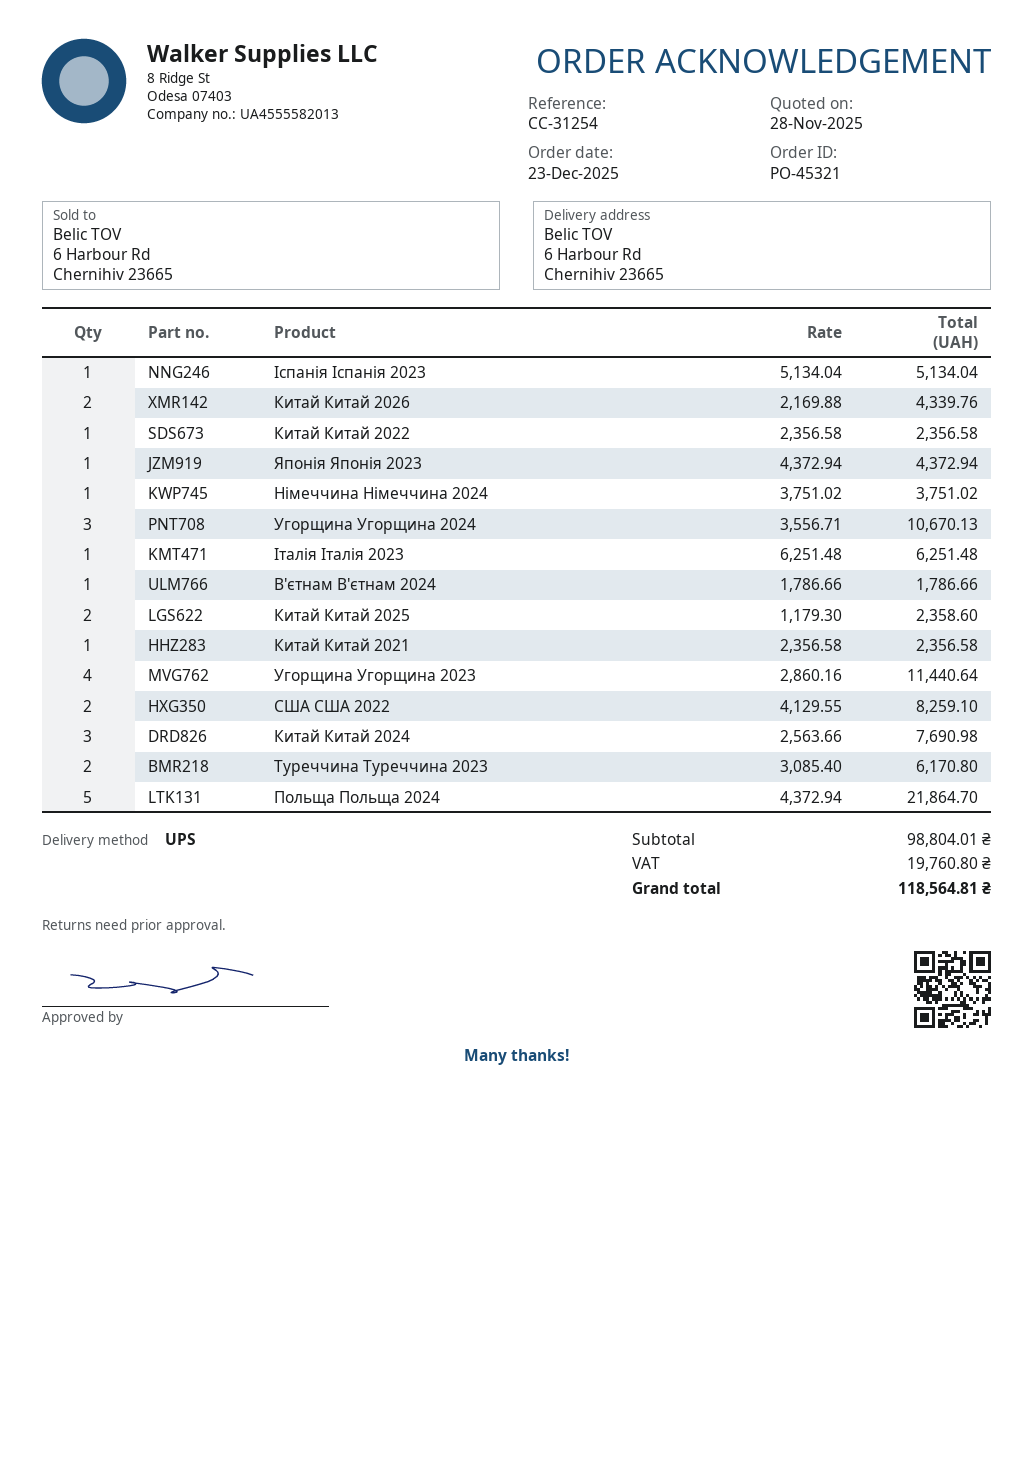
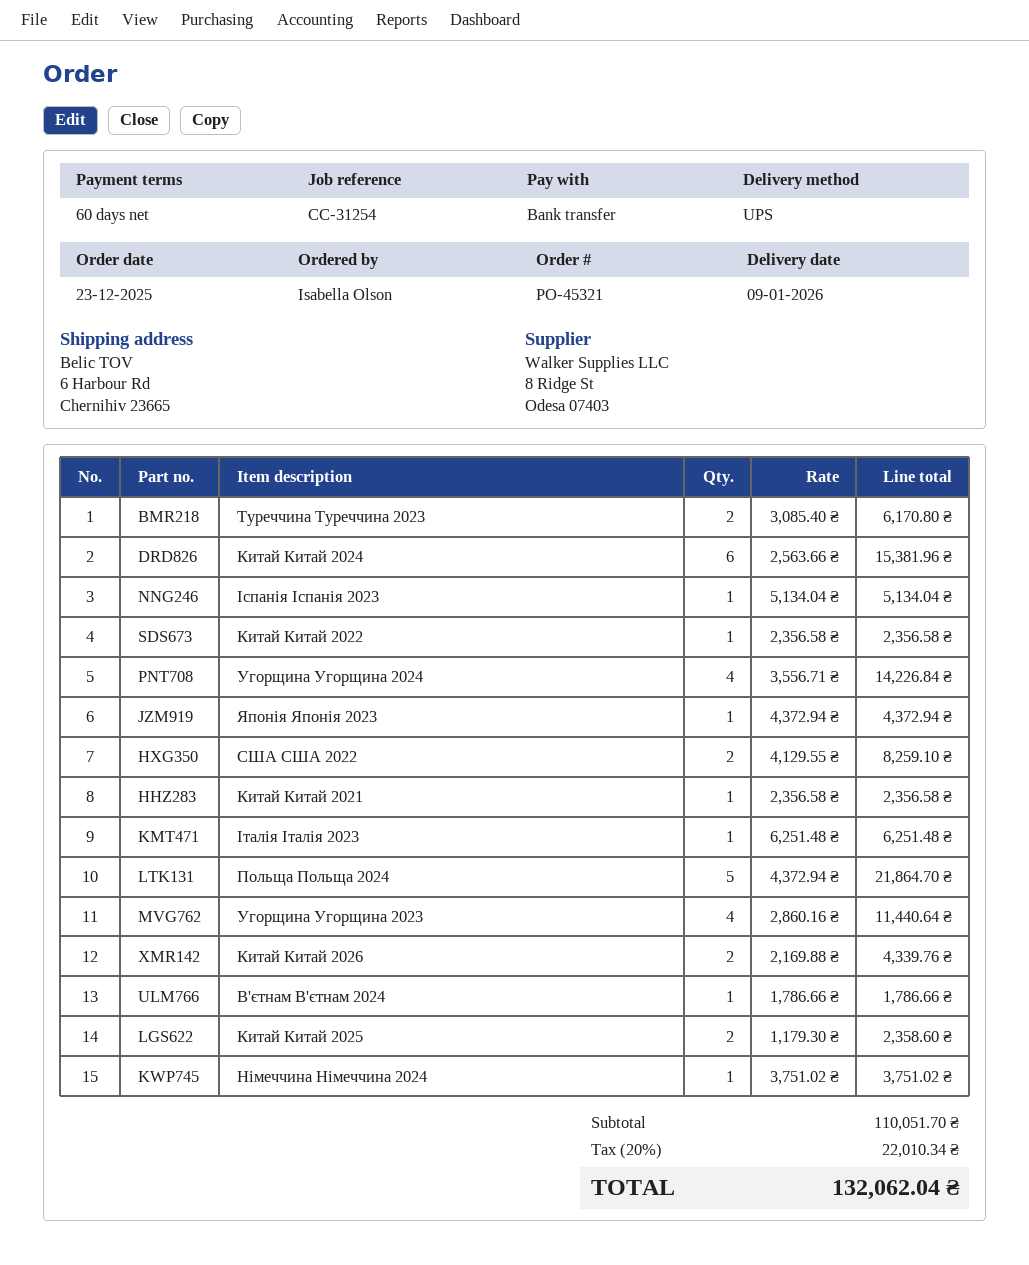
Угорщина Угорщина 2024: 3 x 3556.71 = 10670.13 -> 4 x 3556.71 = 14226.84
Китай Китай 2024: 3 x 2563.66 = 7690.98 -> 6 x 2563.66 = 15381.96
subtotal: 98804.01 -> 110051.70
tax: 19760.80 -> 22010.34
total: 118564.81 -> 132062.04

